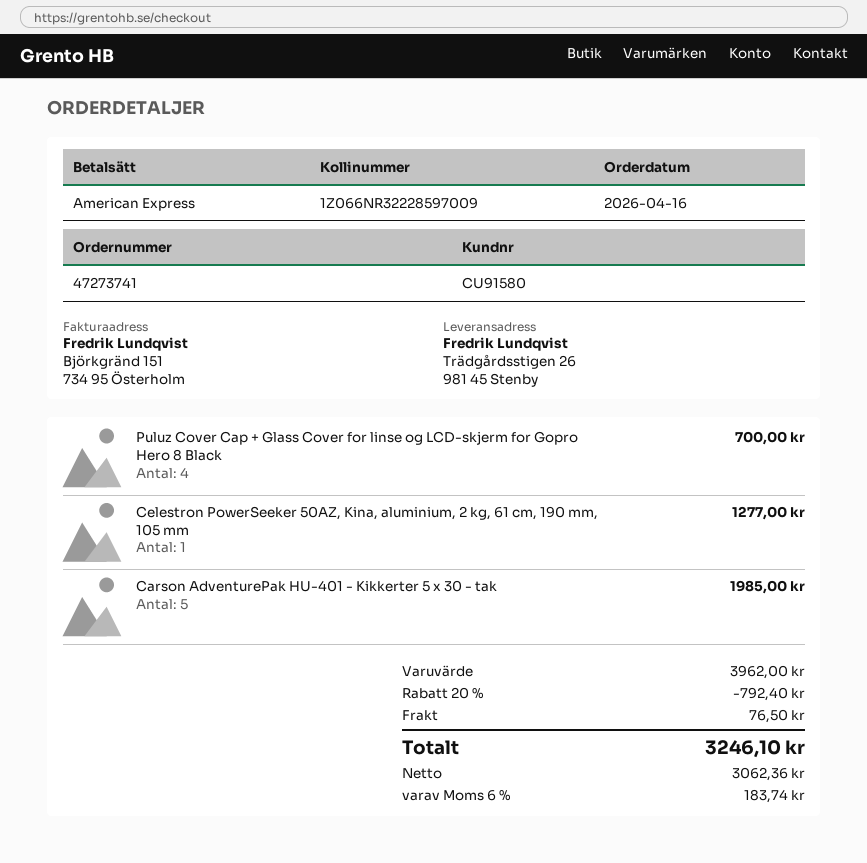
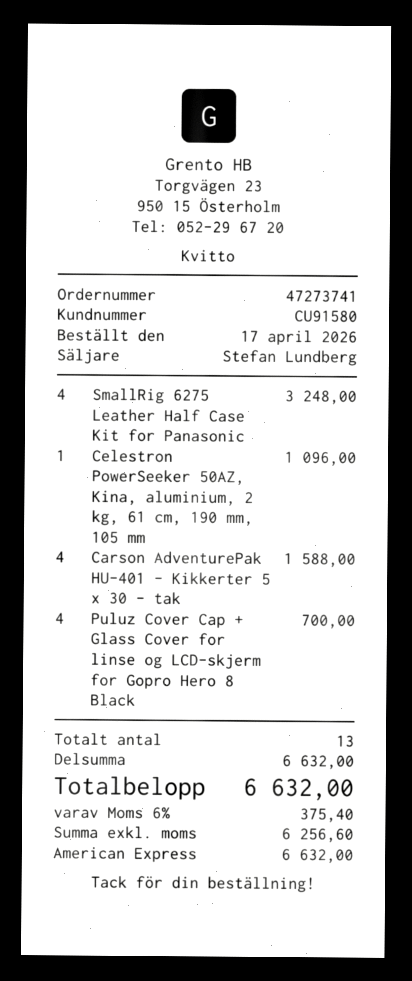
order date: 2026-04-16 -> 2026-04-17
Celestron PowerSeeker 50AZ, Kina, aluminium, 2 kg, 61 cm, 190 mm, 105 mm: 1 for 1277.00 -> 1 for 1096.00
Carson AdventurePak HU-401 - Kikkerter 5 x 30 - tak: 5 for 1985.00 -> 4 for 1588.00
SmallRig 6275 Leather Half Case Kit for Panasonic: none -> 4 for 3248.00
subtotal: 3962.00 -> 6632.00
discount: 20% = 792.40 -> none
shipping: 76.50 -> none
net: 3062.36 -> 6256.60
tax: 6% = 183.74 -> 6% = 375.40
total: 3246.10 -> 6632.00

